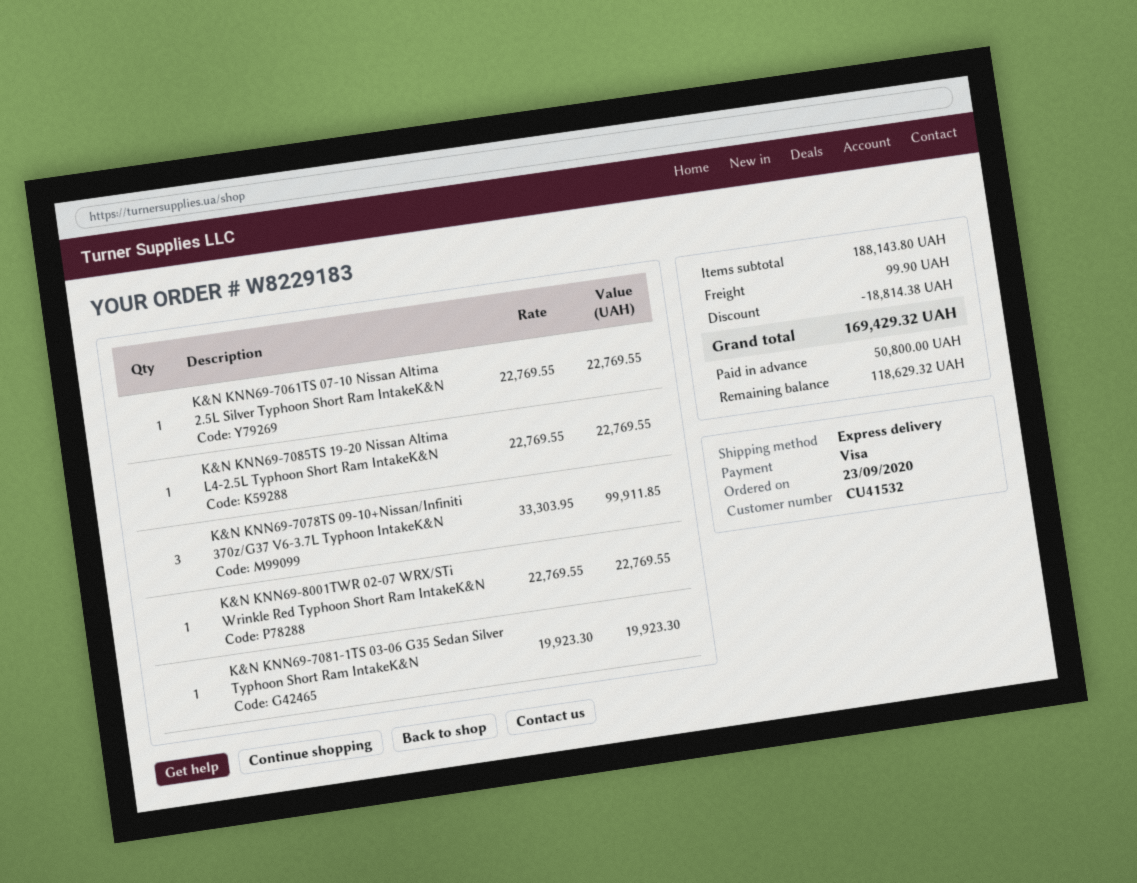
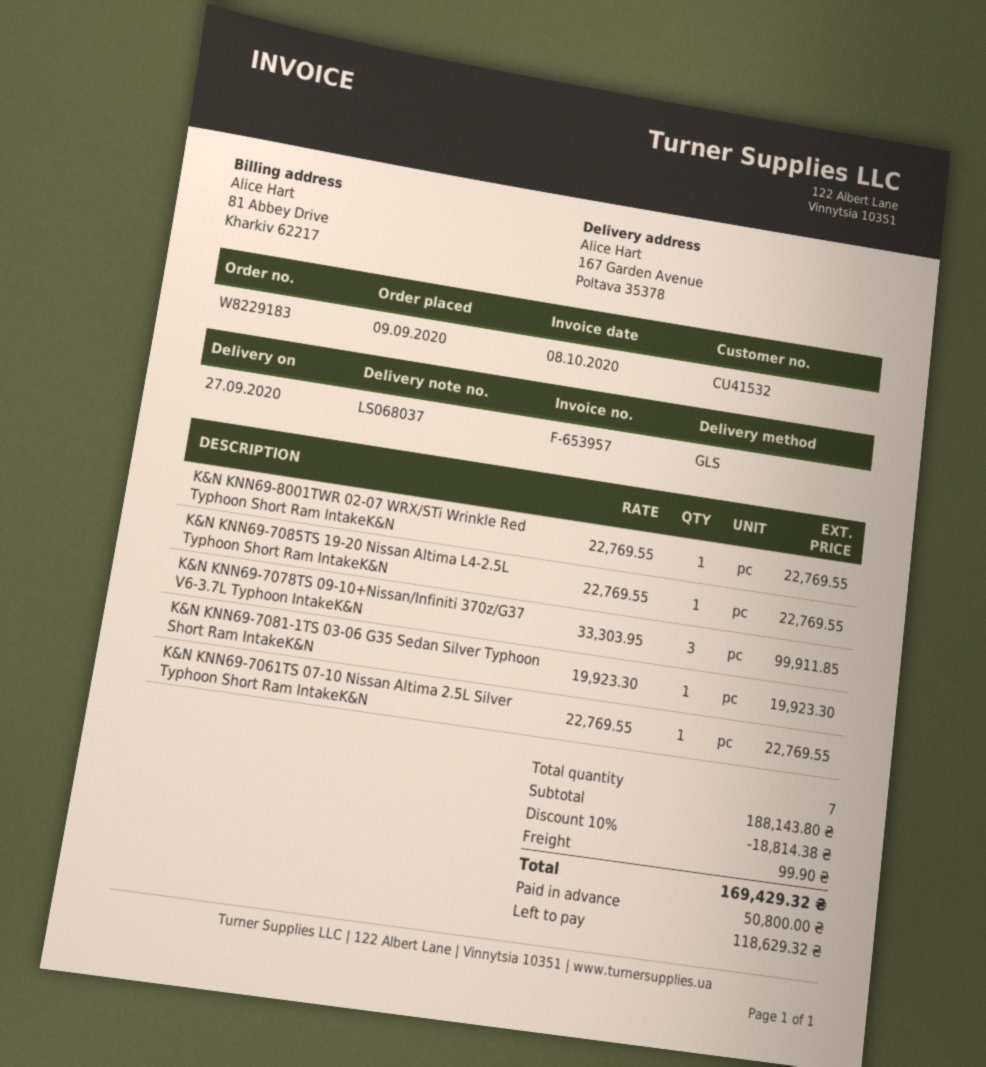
order date: 2020-09-23 -> 2020-09-09
shipping method: express -> GLS

